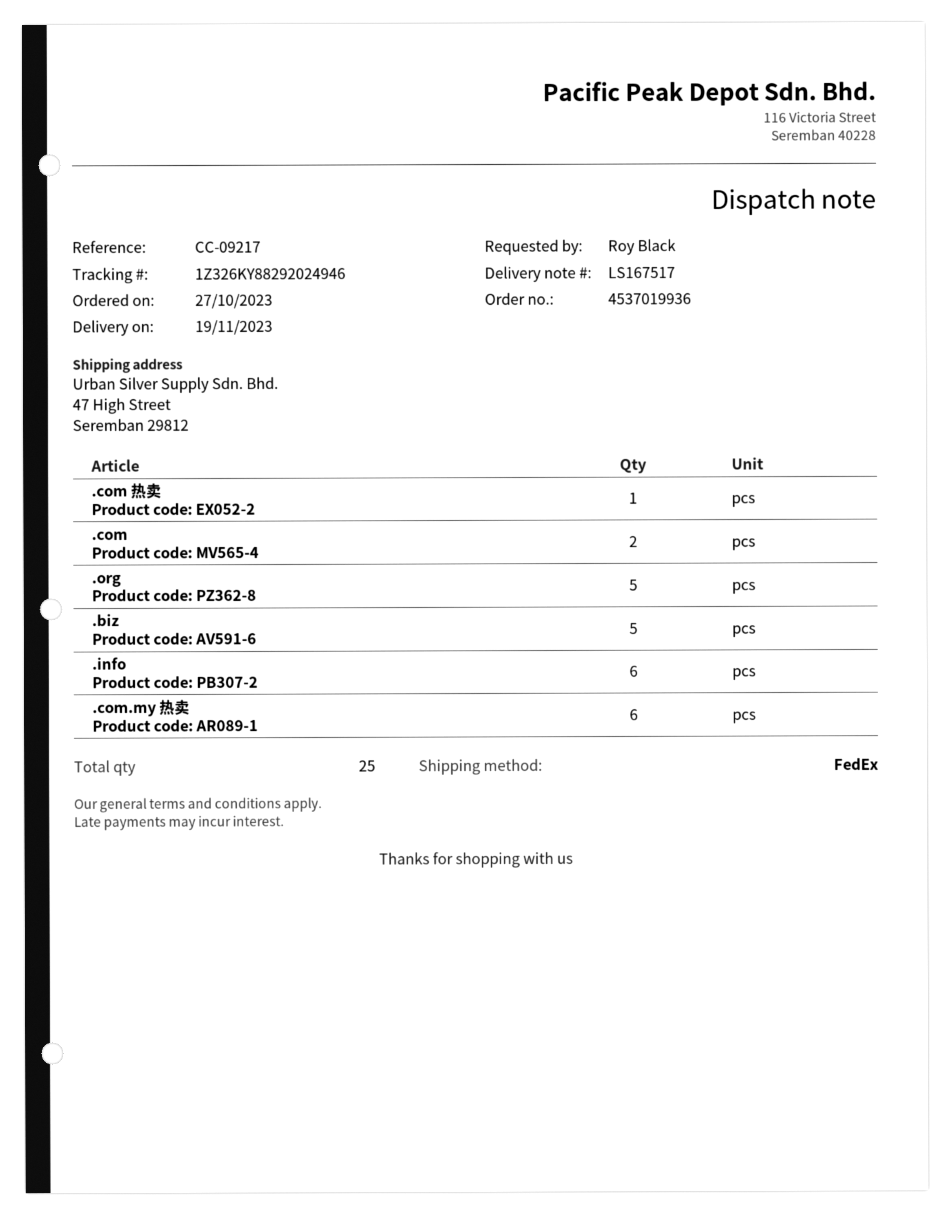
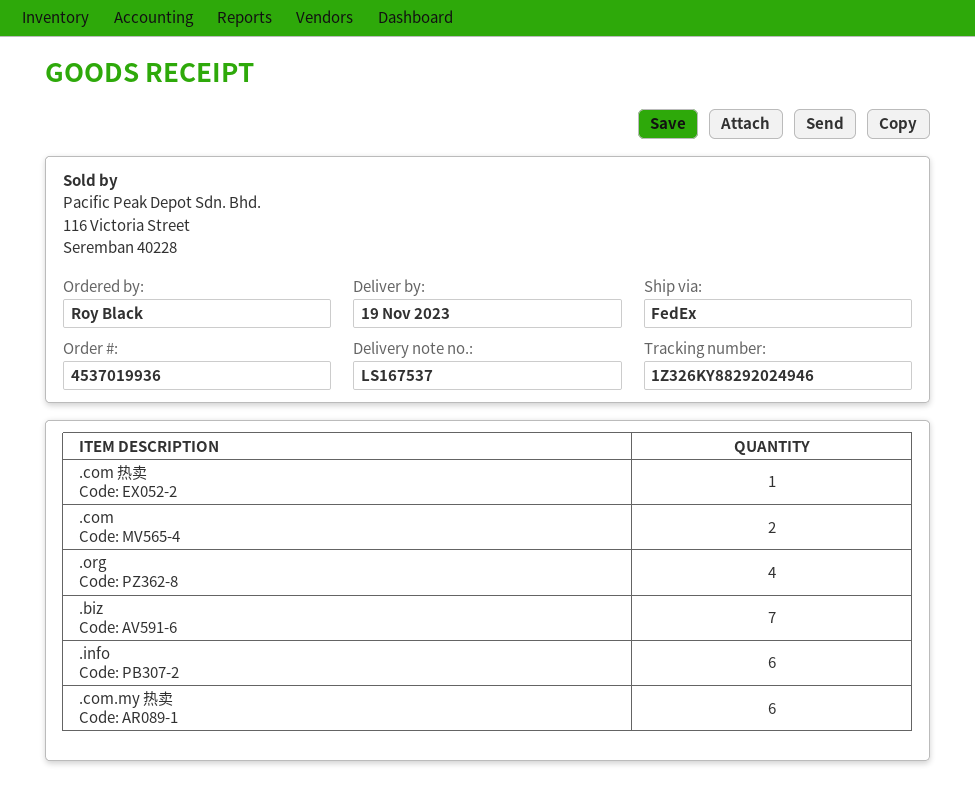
delivery note number: LS167517 -> LS167537
.org: 5 -> 4
.biz: 5 -> 7

